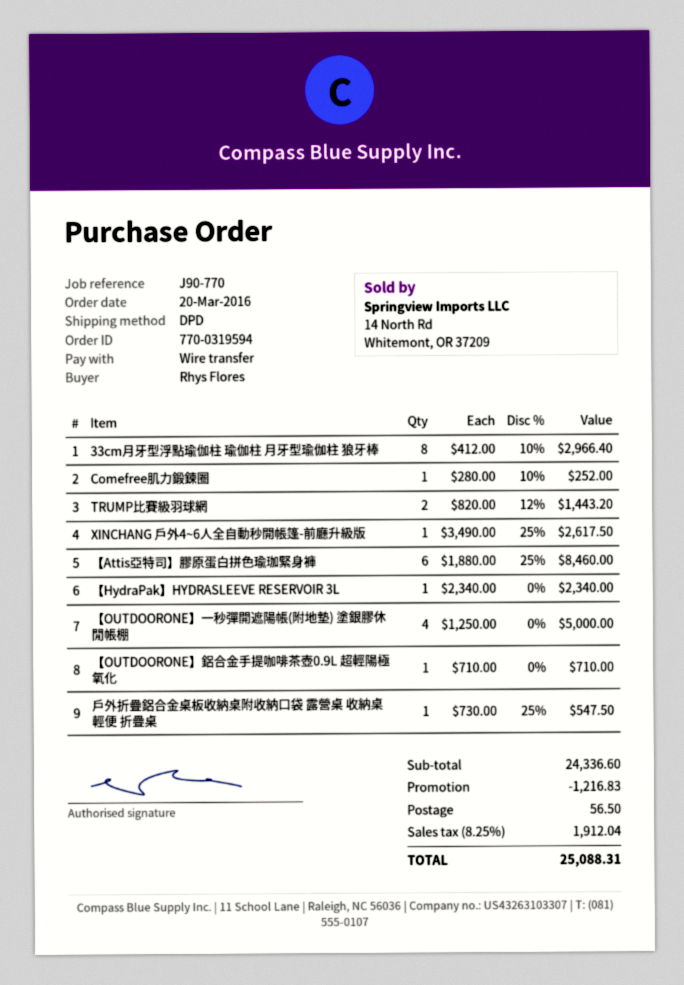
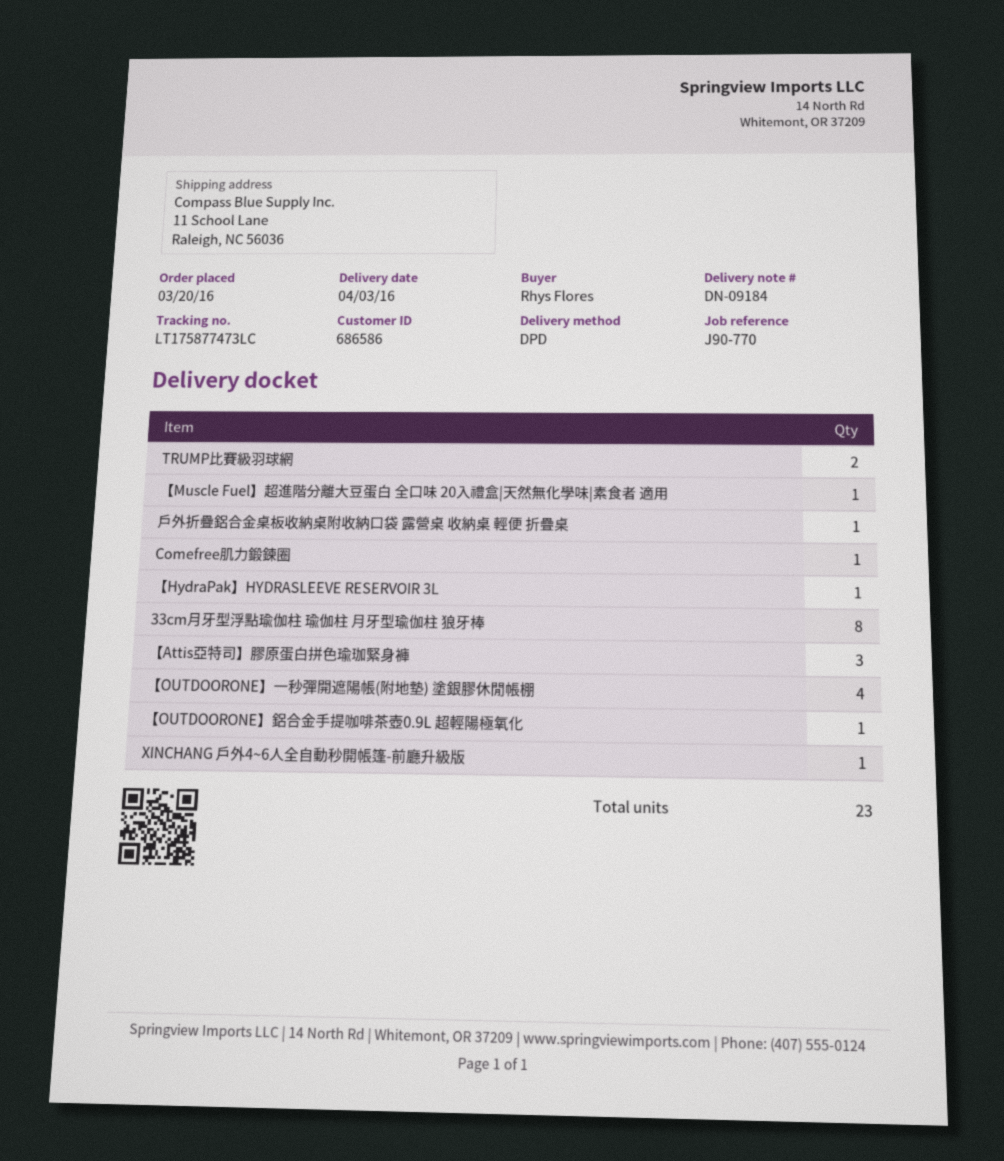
【Attis亞特司】膠原蛋白拼色瑜珈緊身褲: 6 -> 3
【Muscle Fuel】超進階分離大豆蛋白 全口味 20入禮盒|天然無化學味|素食者 適用: none -> 1

